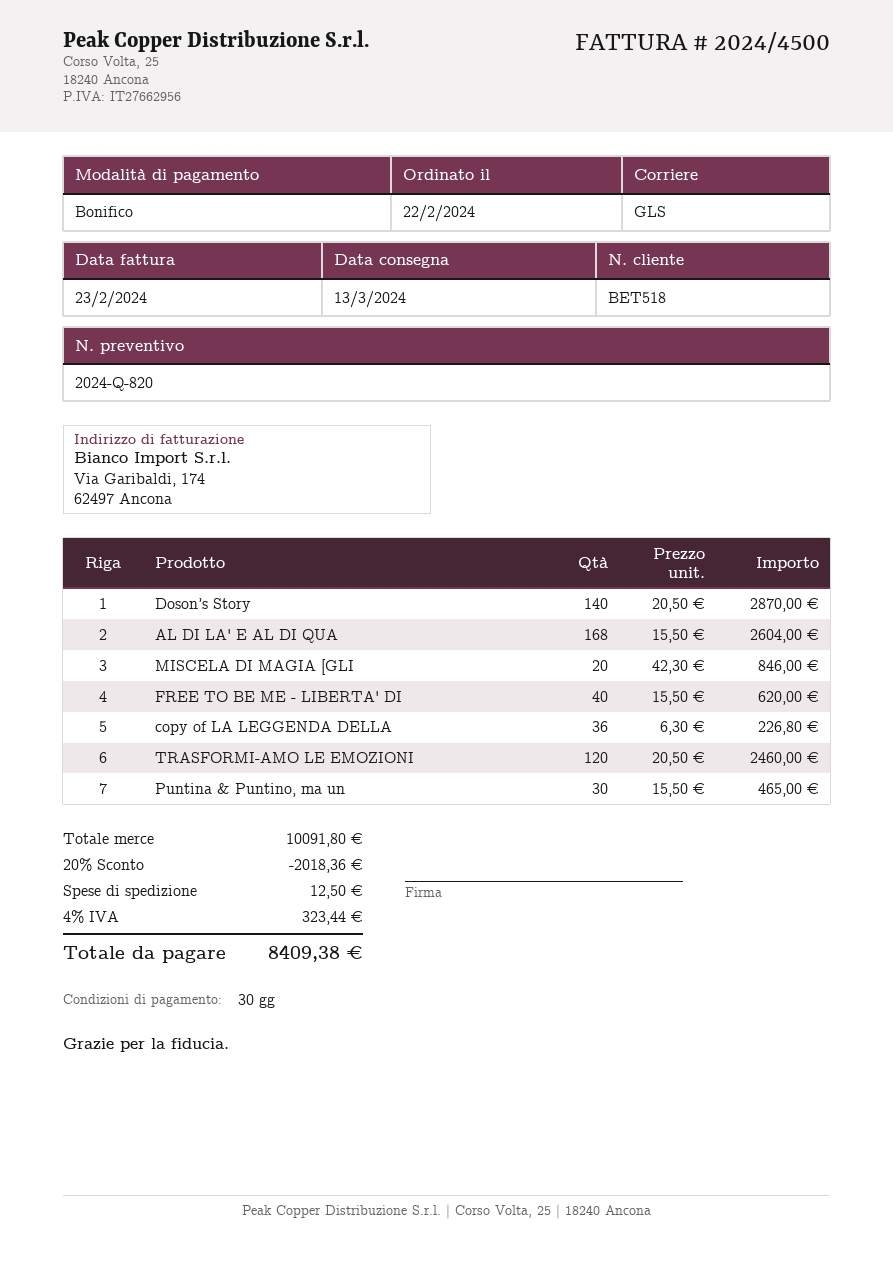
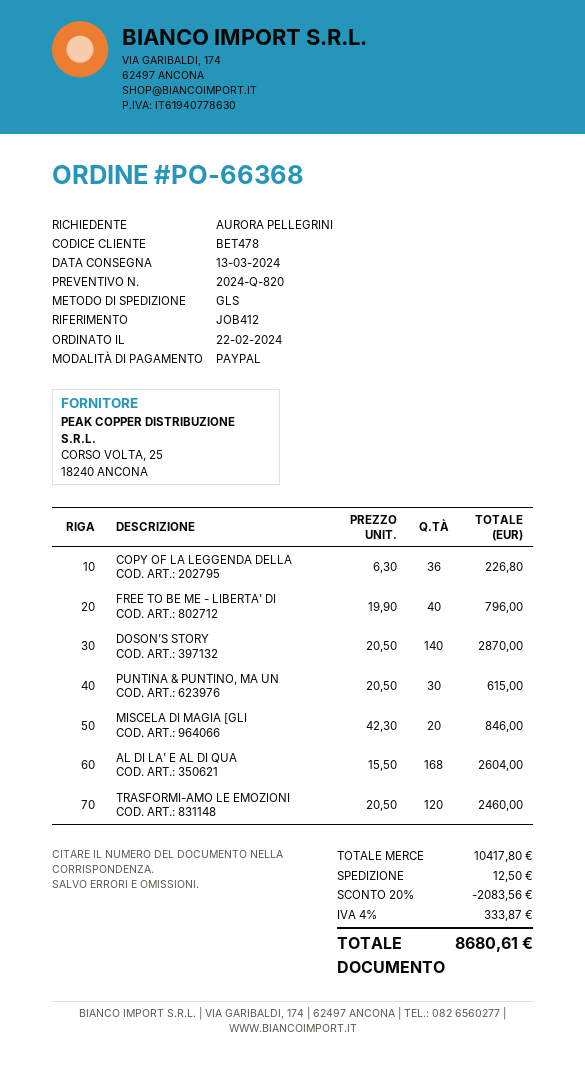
customer number: BET518 -> BET478
payment method: bank transfer -> PayPal
FREE TO BE ME - LIBERTA' DI: 40 x 15.50 = 620.00 -> 40 x 19.90 = 796.00
Puntina & Puntino, ma un: 30 x 15.50 = 465.00 -> 30 x 20.50 = 615.00
subtotal: 10091.80 -> 10417.80
discount: 20% = 2018.36 -> 20% = 2083.56
tax: 4% = 323.44 -> 4% = 333.87
total: 8409.38 -> 8680.61

